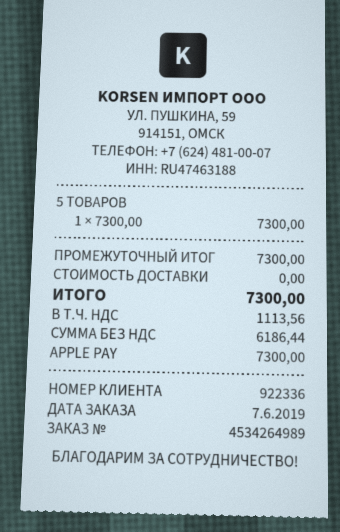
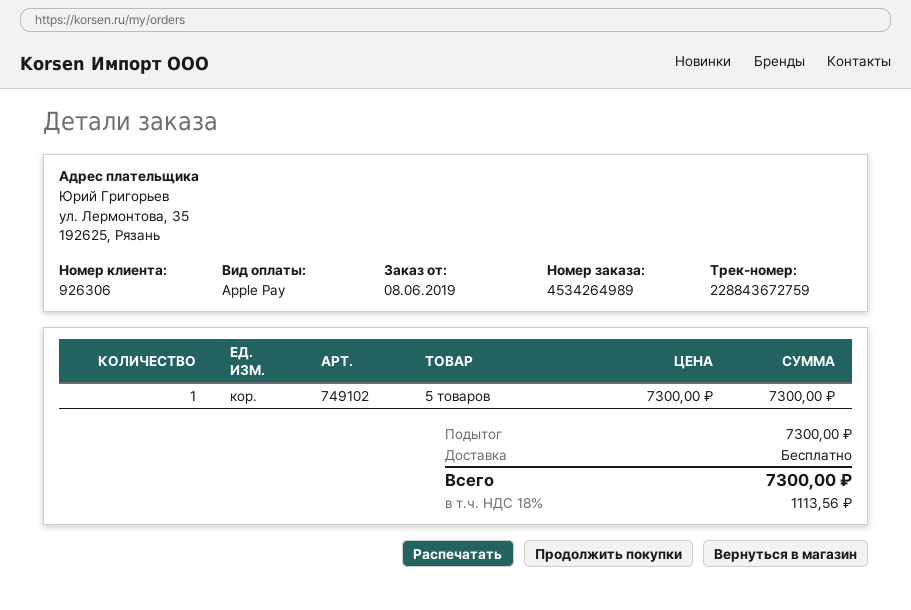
order date: 2019-06-07 -> 2019-06-08
customer number: 922336 -> 926306

